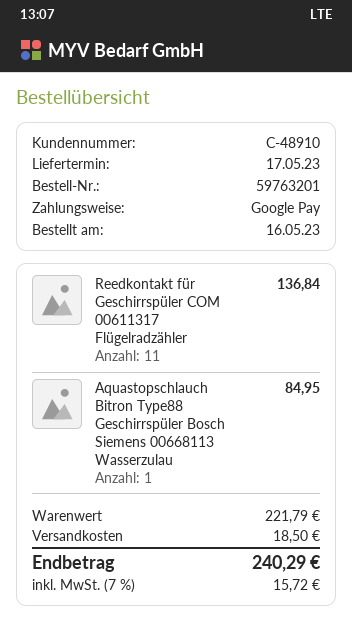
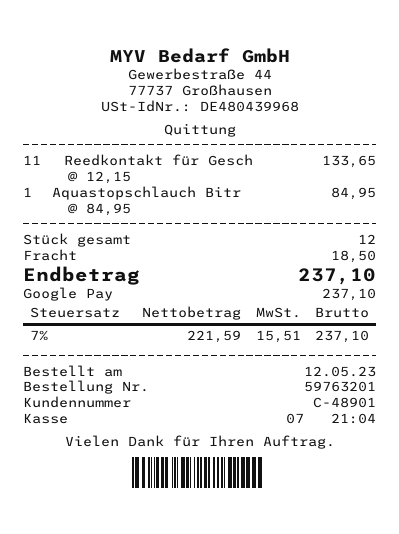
order date: 2023-05-16 -> 2023-05-12
customer number: C-48910 -> C-48901
Reedkontakt für Geschirrspüler COM 00611317 Flügelradzähler: 11 for 136.84 -> 11 for 133.65
tax: 7% = 15.72 -> 7% = 15.51
total: 240.29 -> 237.10

